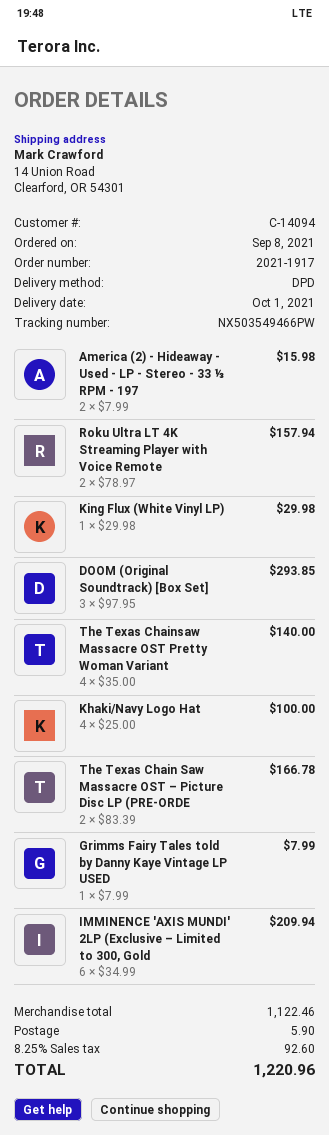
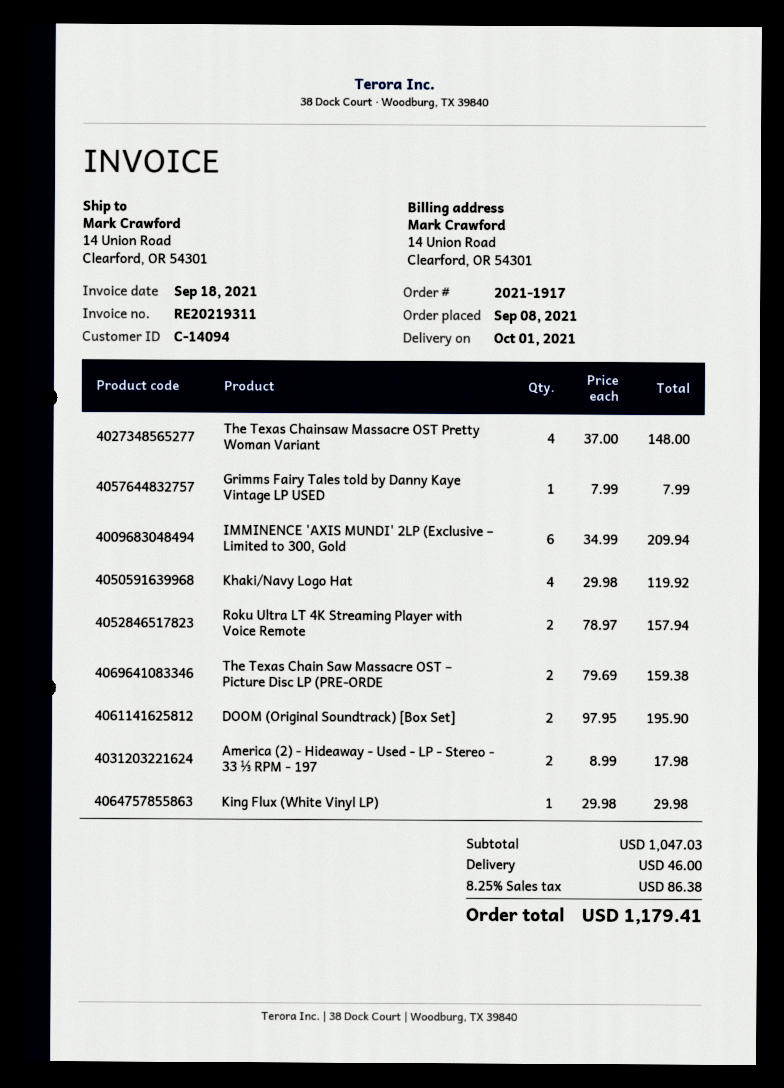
America (2) - Hideaway - Used - LP - Stereo - 33 ⅓ RPM - 197: 2 x 7.99 = 15.98 -> 2 x 8.99 = 17.98
DOOM (Original Soundtrack) [Box Set]: 3 x 97.95 = 293.85 -> 2 x 97.95 = 195.90
The Texas Chainsaw Massacre OST Pretty Woman Variant: 4 x 35.00 = 140.00 -> 4 x 37.00 = 148.00
Khaki/Navy Logo Hat: 4 x 25.00 = 100.00 -> 4 x 29.98 = 119.92
The Texas Chain Saw Massacre OST – Picture Disc LP (PRE-ORDE: 2 x 83.39 = 166.78 -> 2 x 79.69 = 159.38
subtotal: 1122.46 -> 1047.03
shipping: 5.90 -> 46.00
tax: 8.25% = 92.60 -> 8.25% = 86.38
total: 1220.96 -> 1179.41

